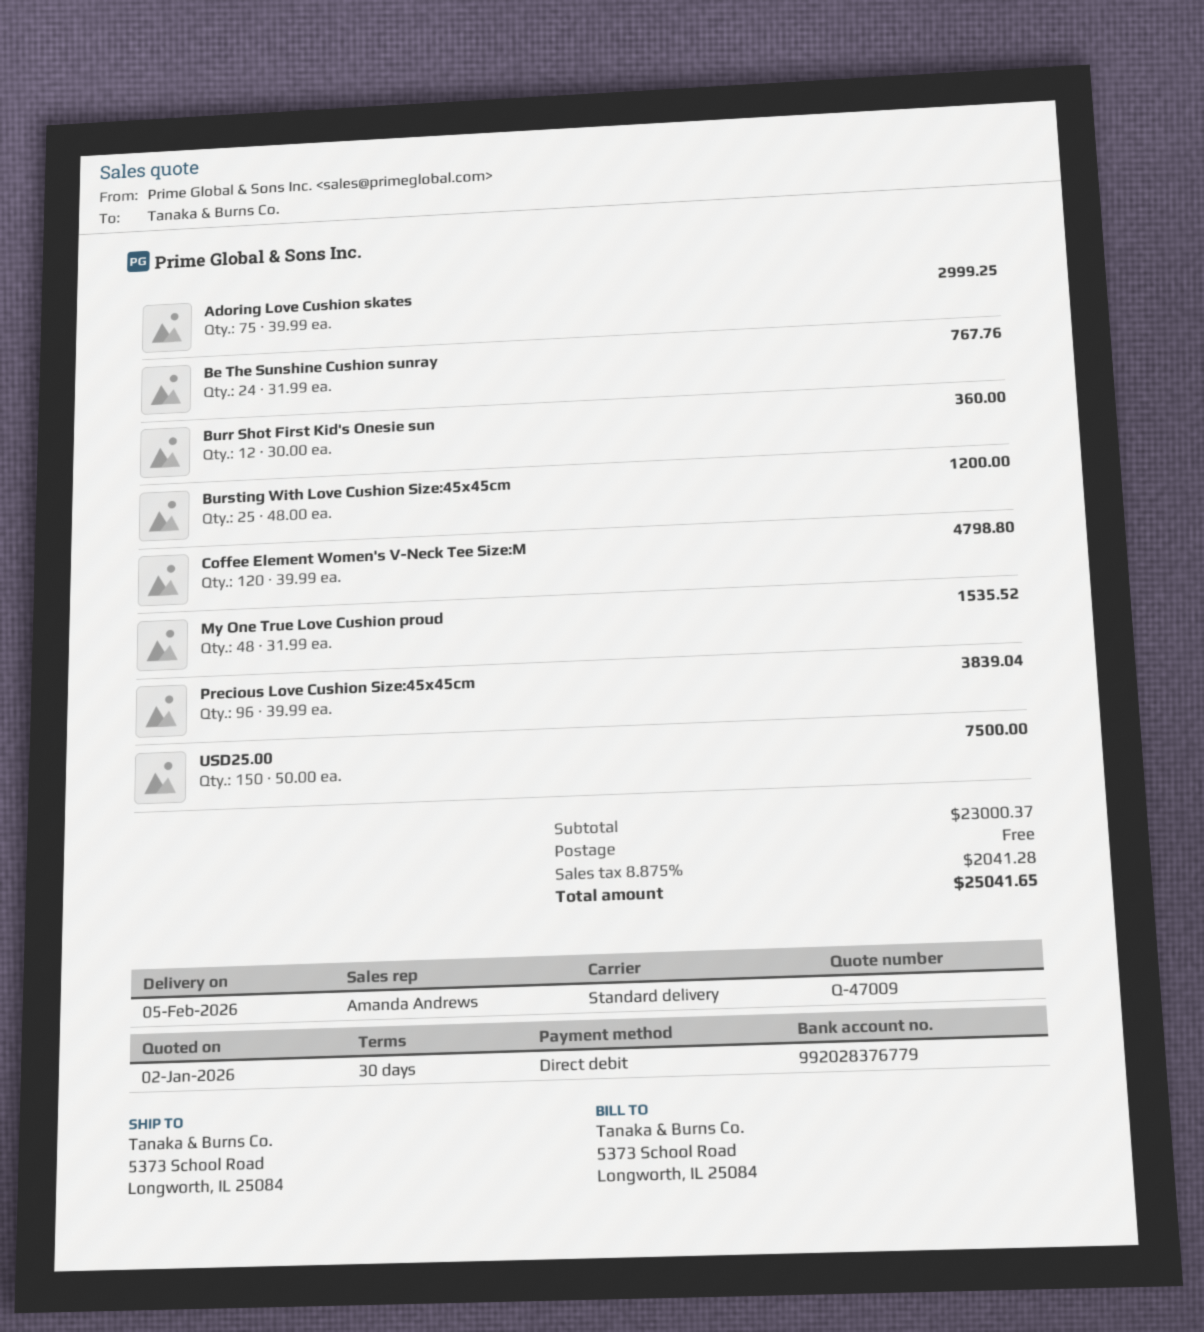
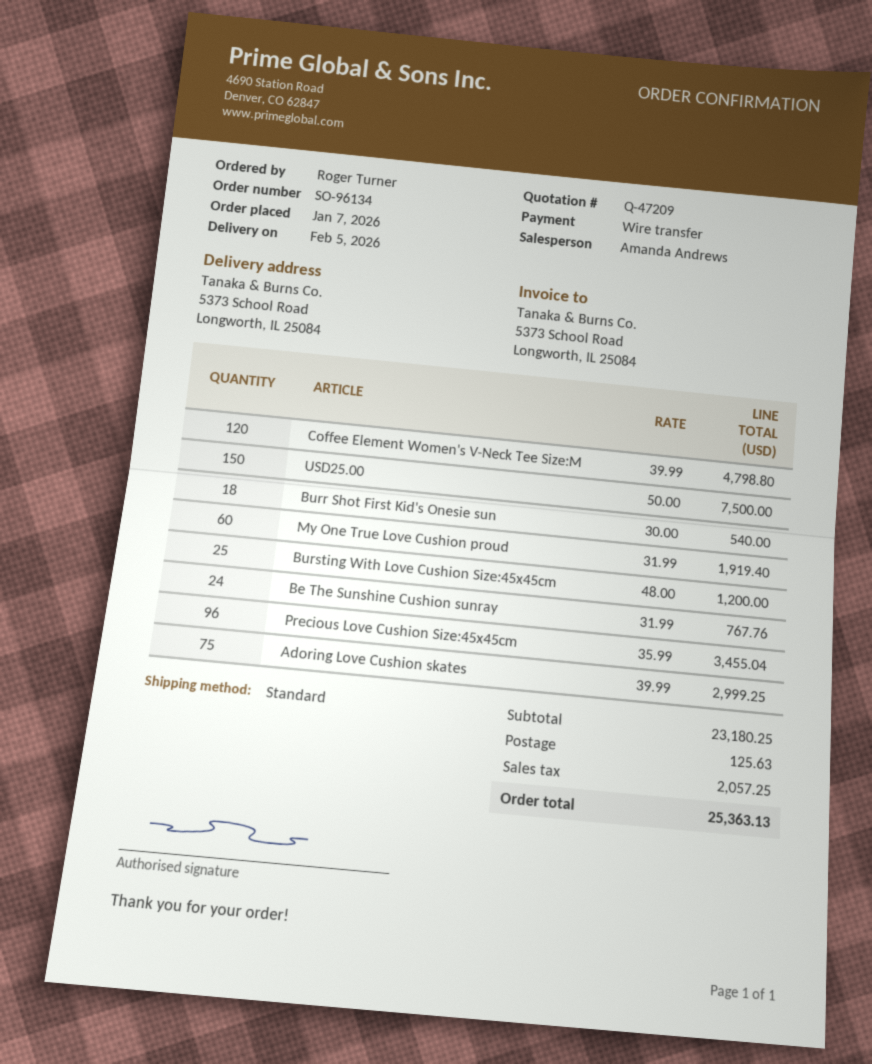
quote number: Q-47009 -> Q-47209
payment method: direct debit -> bank transfer
Burr Shot First Kid's Onesie sun: 12 x 30.00 = 360.00 -> 18 x 30.00 = 540.00
My One True Love Cushion proud: 48 x 31.99 = 1535.52 -> 60 x 31.99 = 1919.40
Precious Love Cushion Size:45x45cm: 96 x 39.99 = 3839.04 -> 96 x 35.99 = 3455.04
subtotal: 23000.37 -> 23180.25
shipping: 0.00 -> 125.63
tax: 2041.28 -> 2057.25
total: 25041.65 -> 25363.13

